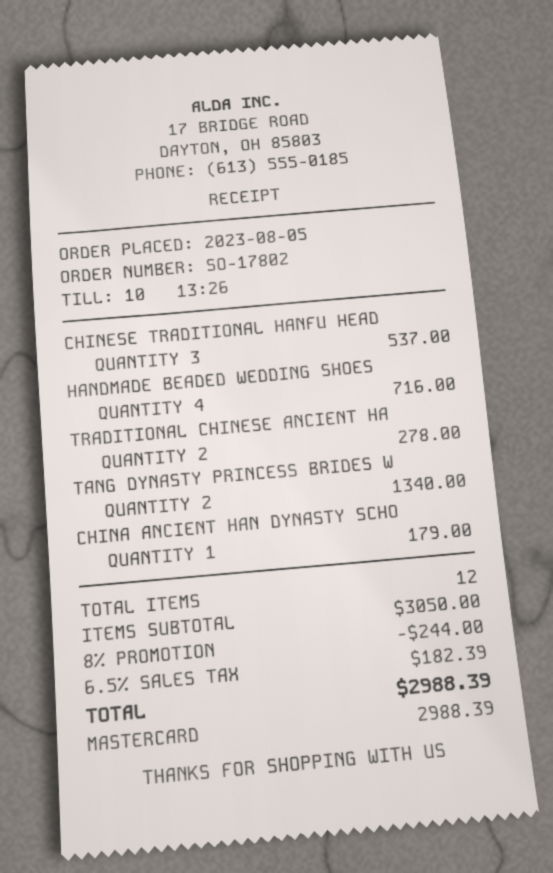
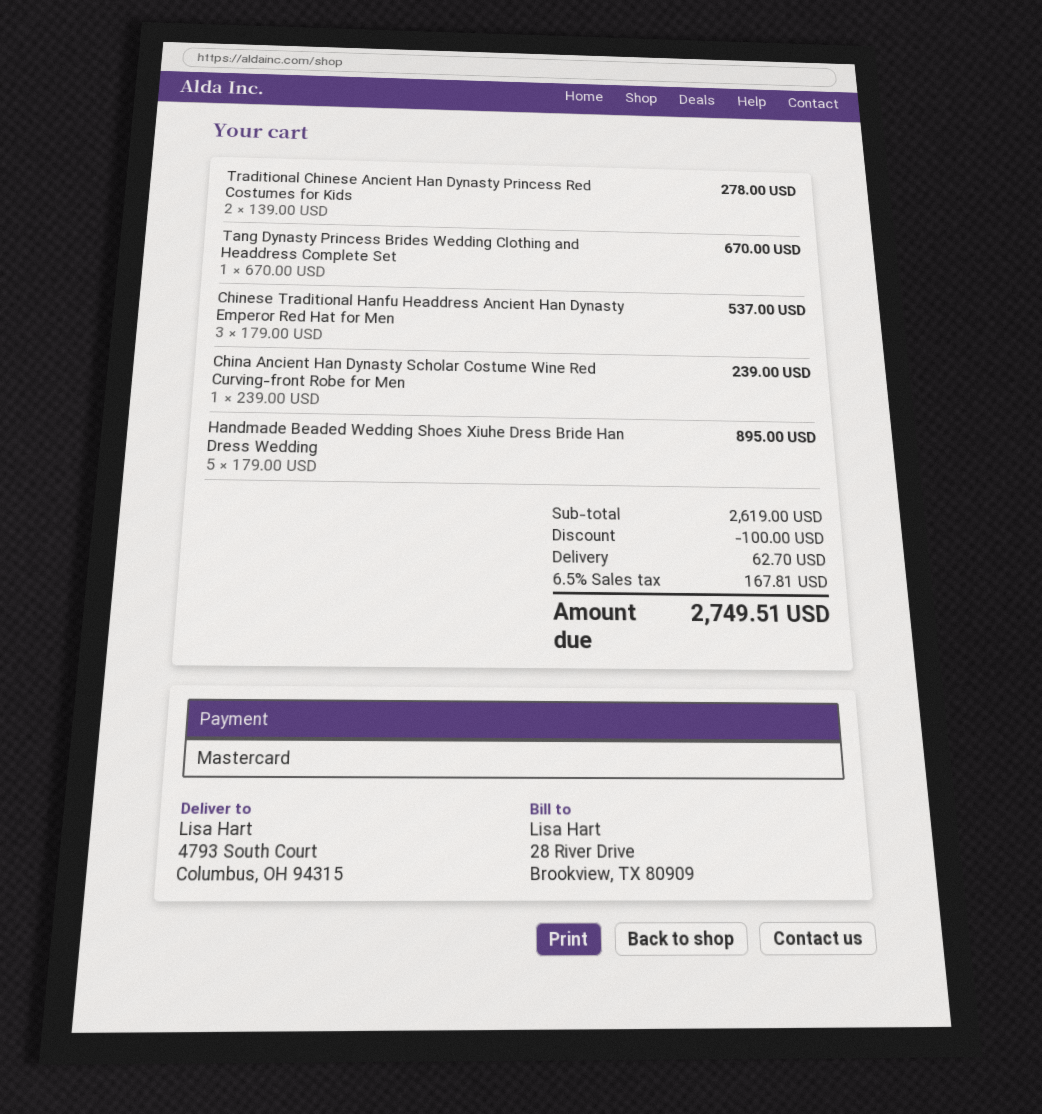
HANDMADE BEADED WEDDING SHOES: 4 for 716.00 -> 5 for 895.00
TANG DYNASTY PRINCESS BRIDES W: 2 for 1340.00 -> 1 for 670.00
CHINA ANCIENT HAN DYNASTY SCHO: 1 for 179.00 -> 1 for 239.00
subtotal: 3050.00 -> 2619.00
discount: 244.00 -> 100.00
shipping: none -> 62.70
tax: 6.5% = 182.39 -> 6.5% = 167.81
total: 2988.39 -> 2749.51

